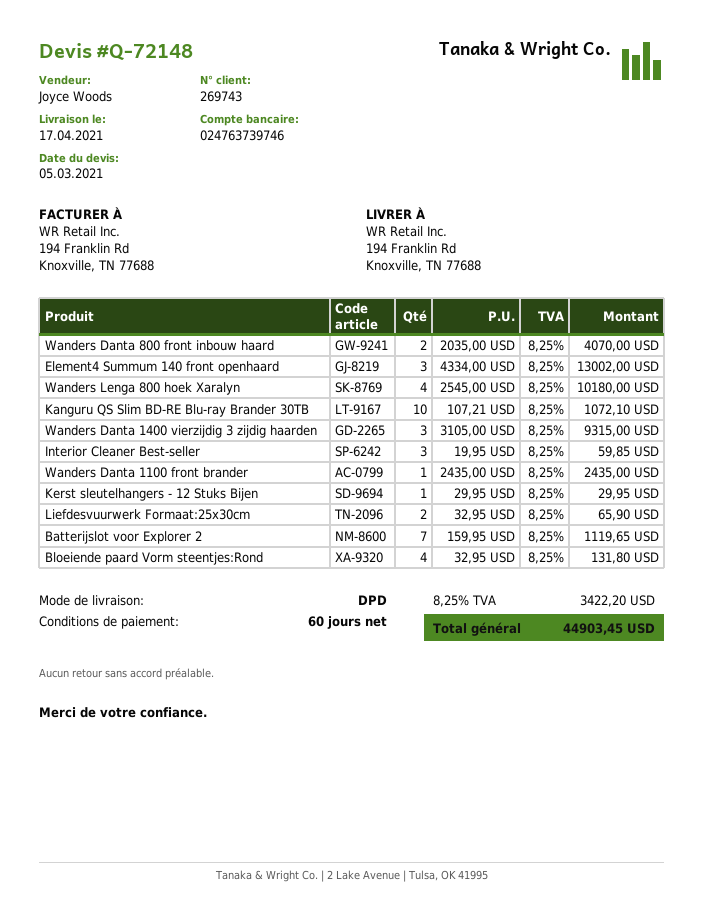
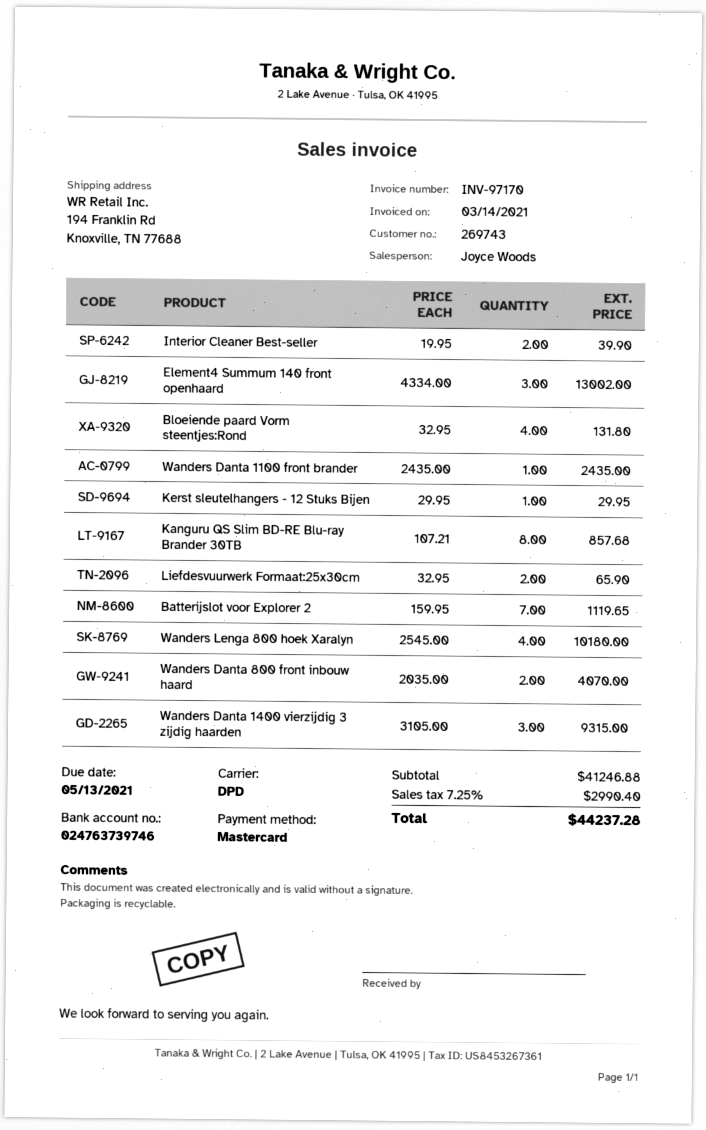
Kanguru QS Slim BD-RE Blu-ray Brander 30TB: 10 x 107.21 = 1072.10 -> 8 x 107.21 = 857.68
Interior Cleaner Best-seller: 3 x 19.95 = 59.85 -> 2 x 19.95 = 39.90
tax: 8.25% = 3422.20 -> 7.25% = 2990.40
total: 44903.45 -> 44237.28

